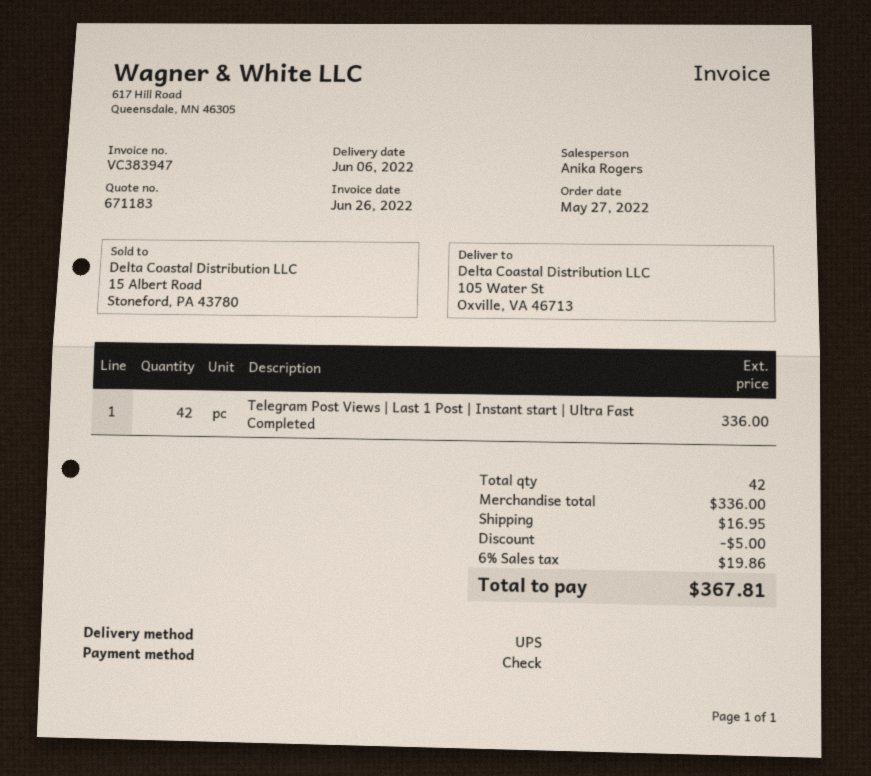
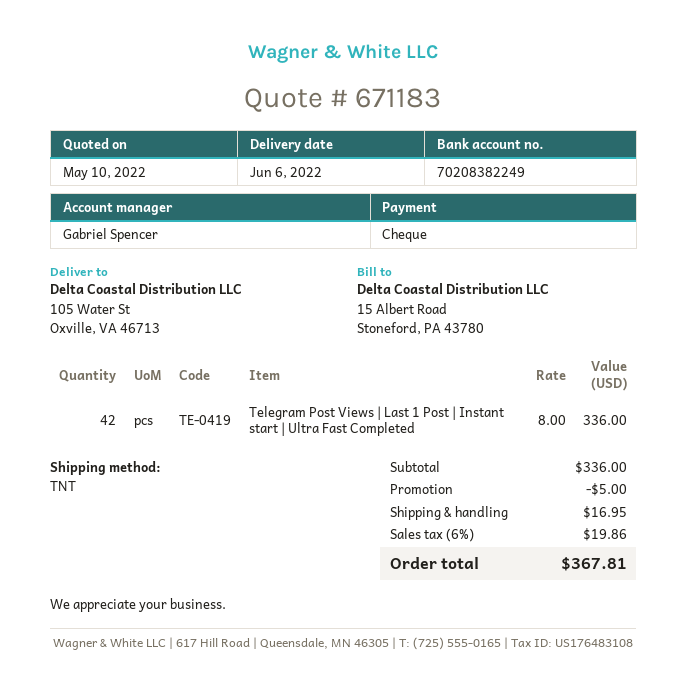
sales rep: Anika Rogers -> Gabriel Spencer
shipping method: UPS -> TNT

